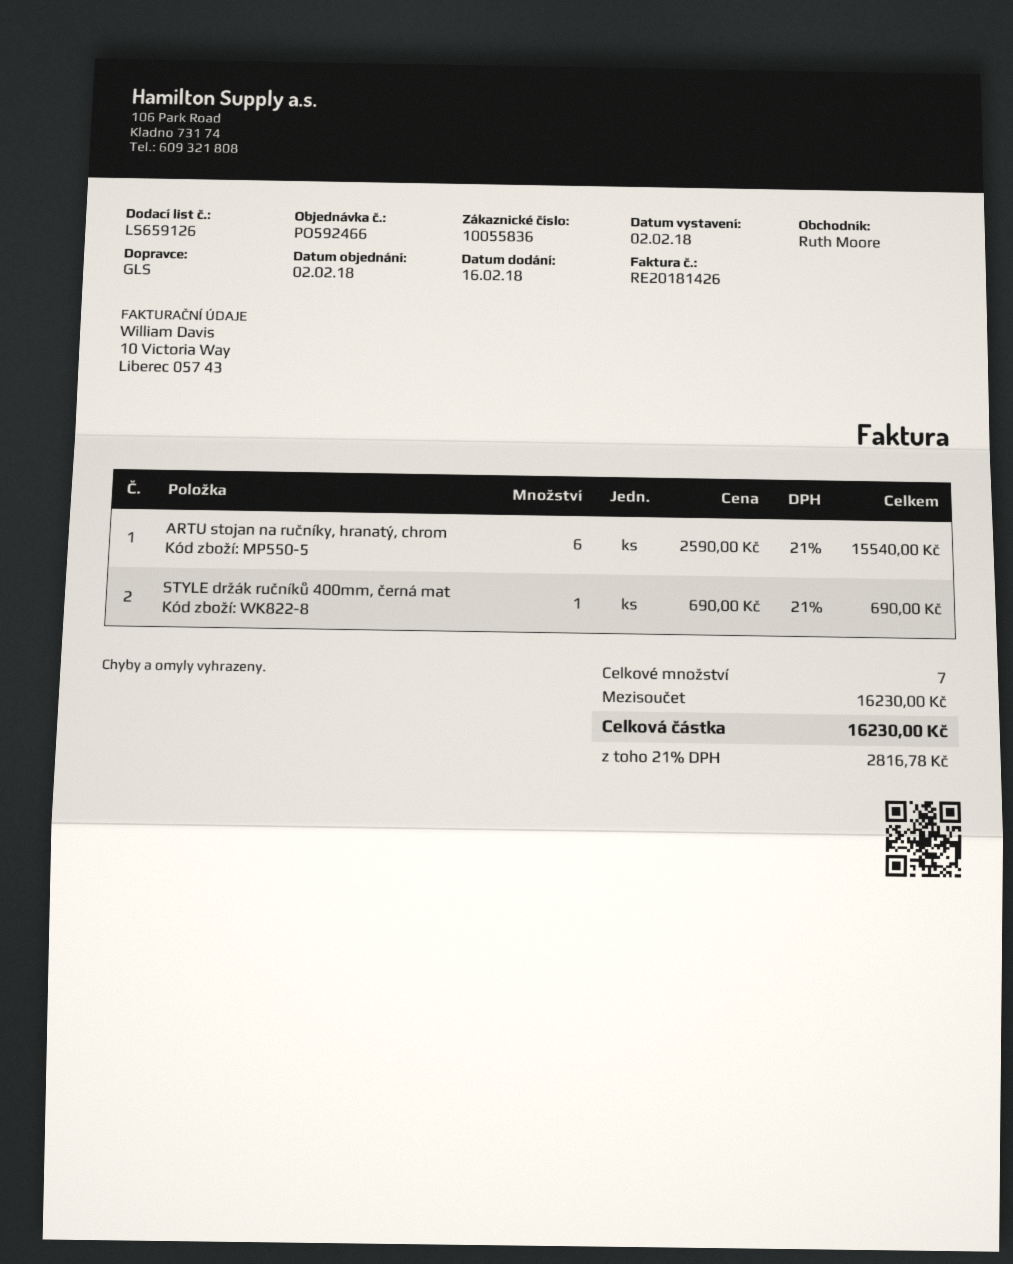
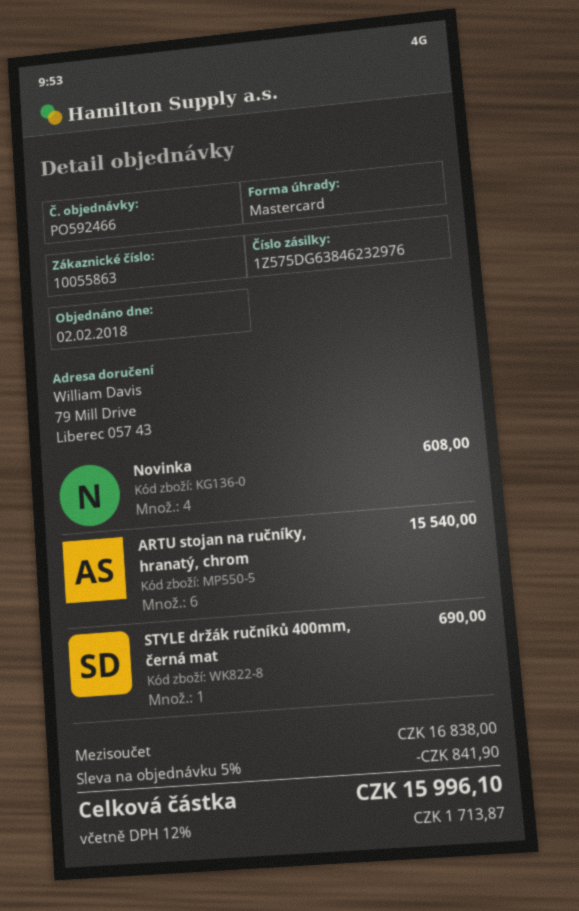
customer number: 10055836 -> 10055863
Novinka: none -> 4 for 608.00
subtotal: 16230.00 -> 16838.00
discount: none -> 5% = 841.90
tax: 21% = 2816.78 -> 12% = 1713.87
total: 16230.00 -> 15996.10

